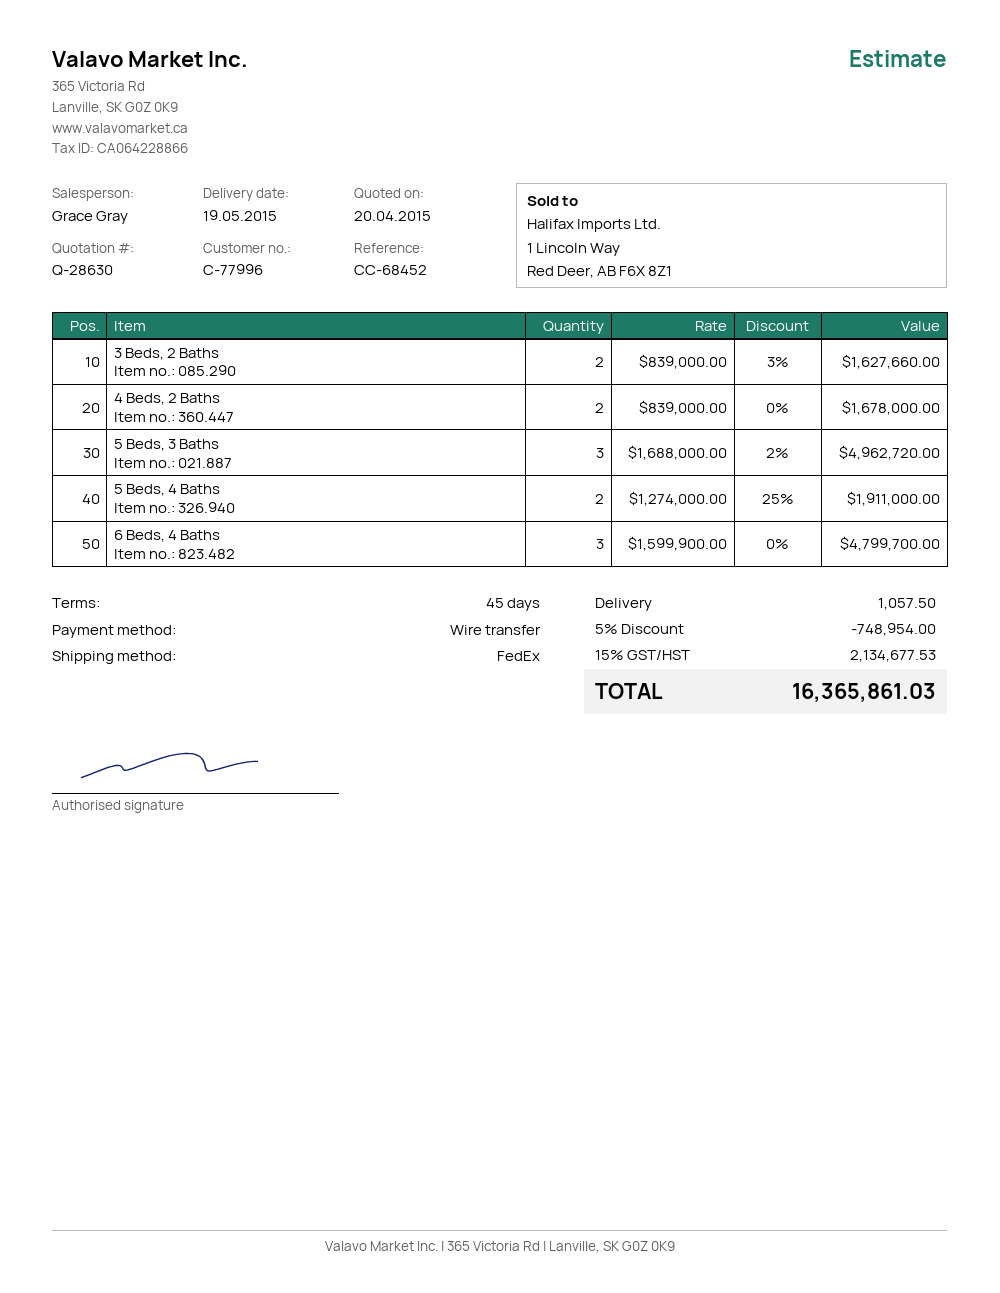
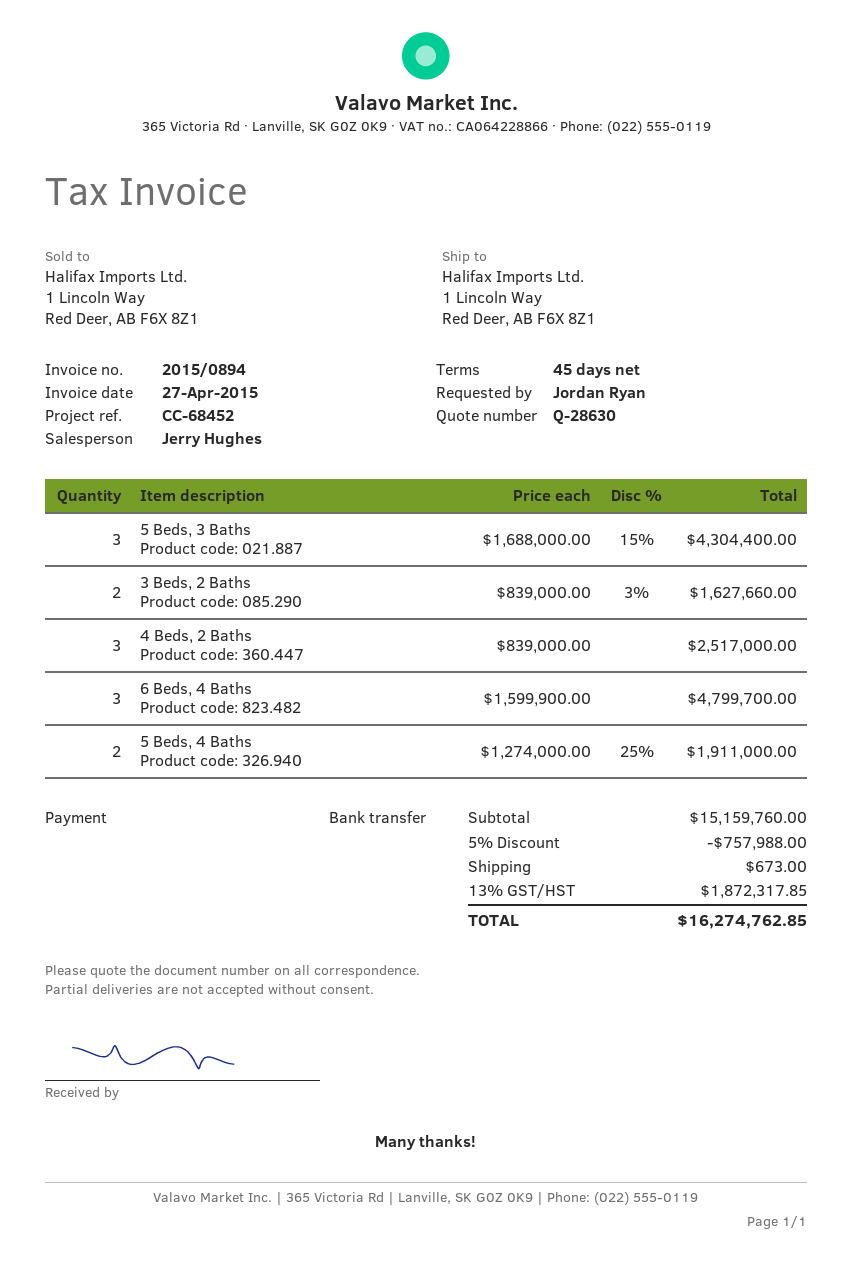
sales rep: Grace Gray -> Jerry Hughes
4 Beds, 2 Baths: 2 x 839000.00 = 1678000.00 -> 3 x 839000.00 = 2517000.00
5 Beds, 3 Baths: 3 x 1688000.00 - 2% = 4962720.00 -> 3 x 1688000.00 - 15% = 4304400.00
discount: 5% = 748954.00 -> 5% = 757988.00
shipping: 1057.50 -> 673.00
tax: 15% = 2134677.53 -> 13% = 1872317.85
total: 16365861.03 -> 16274762.85

